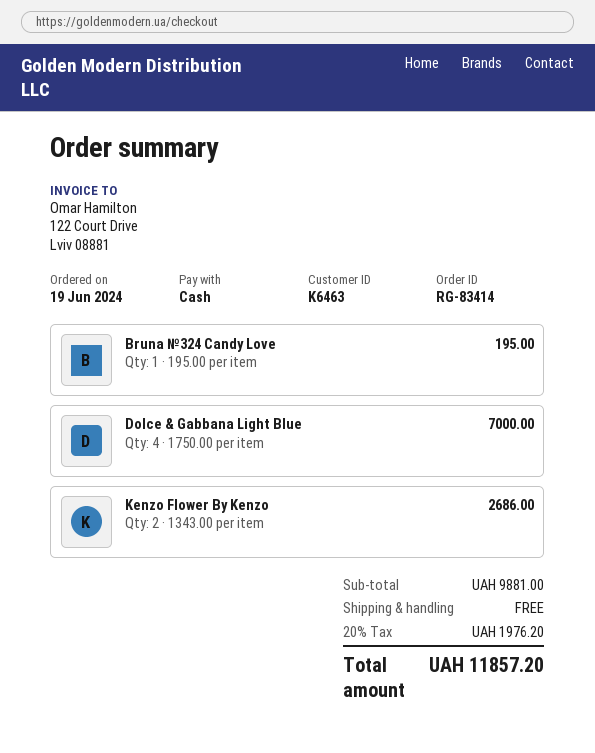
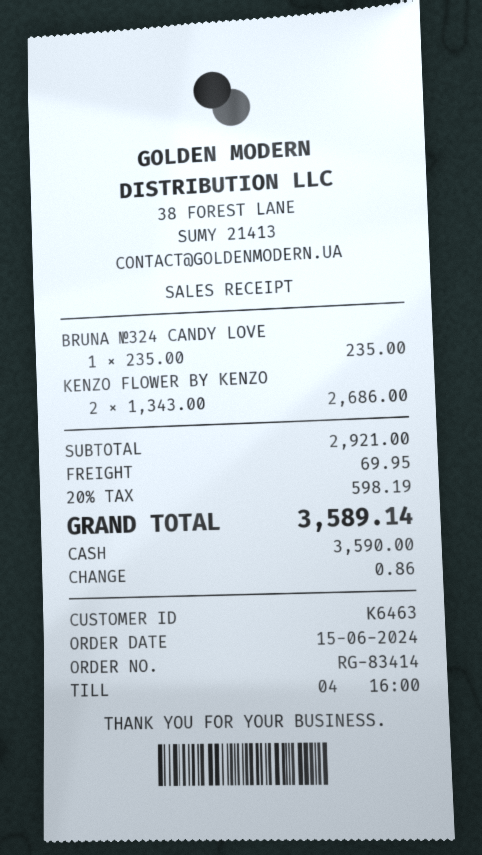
order date: 2024-06-19 -> 2024-06-15
Bruna №324 Candy Love: 1 x 195.00 = 195.00 -> 1 x 235.00 = 235.00
Dolce & Gabbana Light Blue: 4 x 1750.00 = 7000.00 -> none
subtotal: 9881.00 -> 2921.00
shipping: 0.00 -> 69.95
tax: 20% = 1976.20 -> 20% = 598.19
total: 11857.20 -> 3589.14

